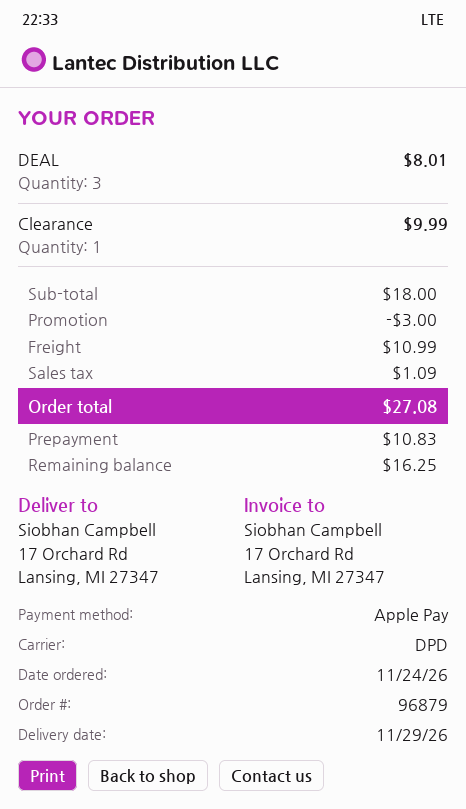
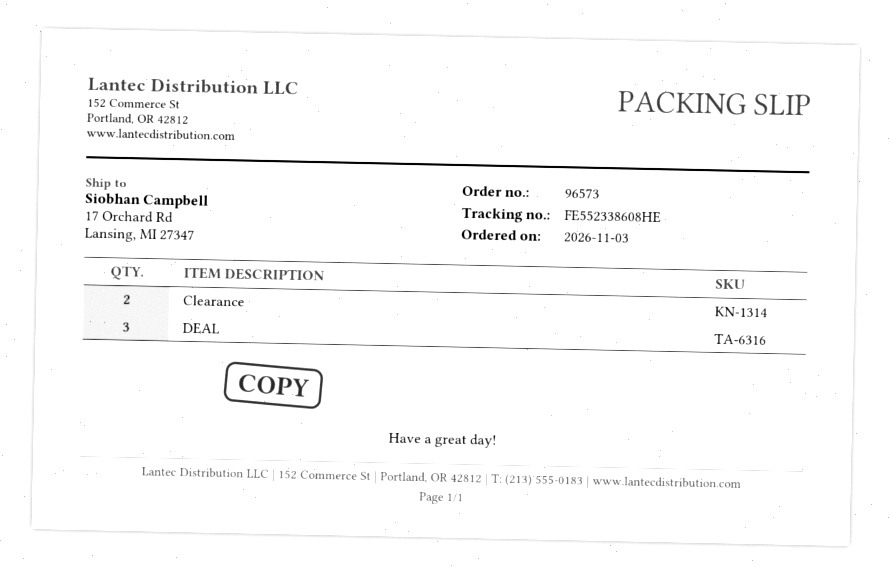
order number: 96879 -> 96573
order date: 2026-11-24 -> 2026-11-03
Clearance: 1 -> 2

